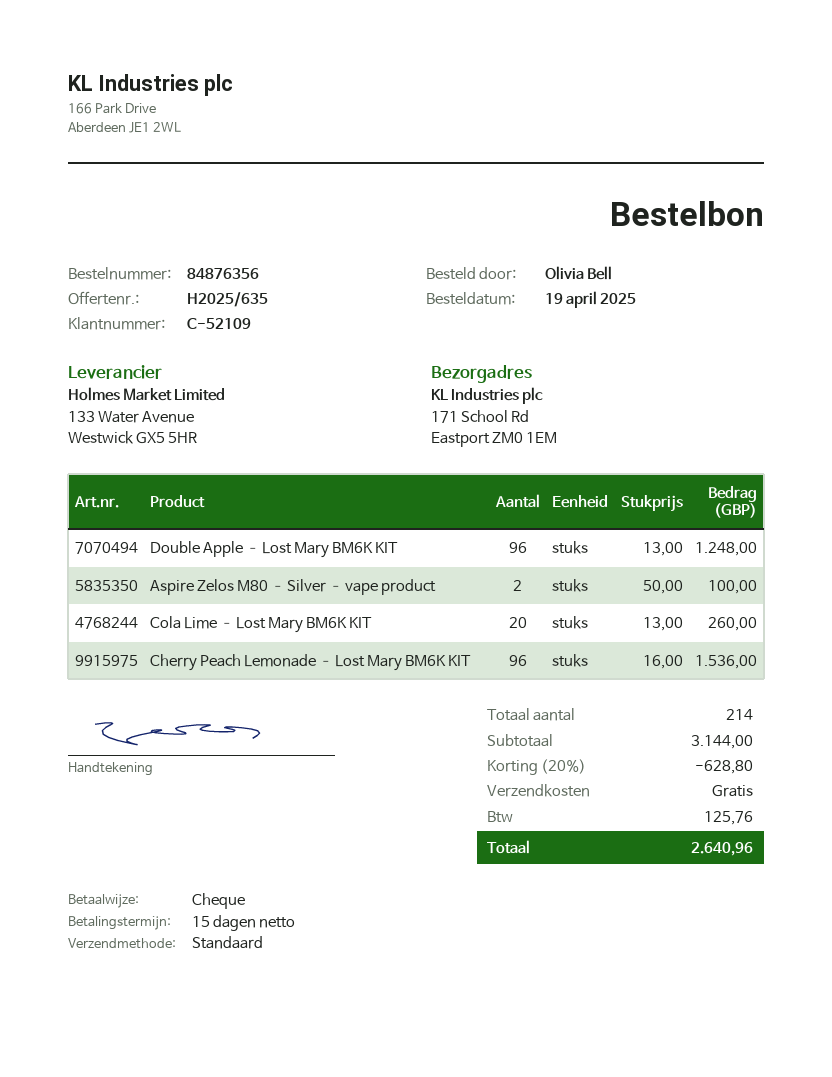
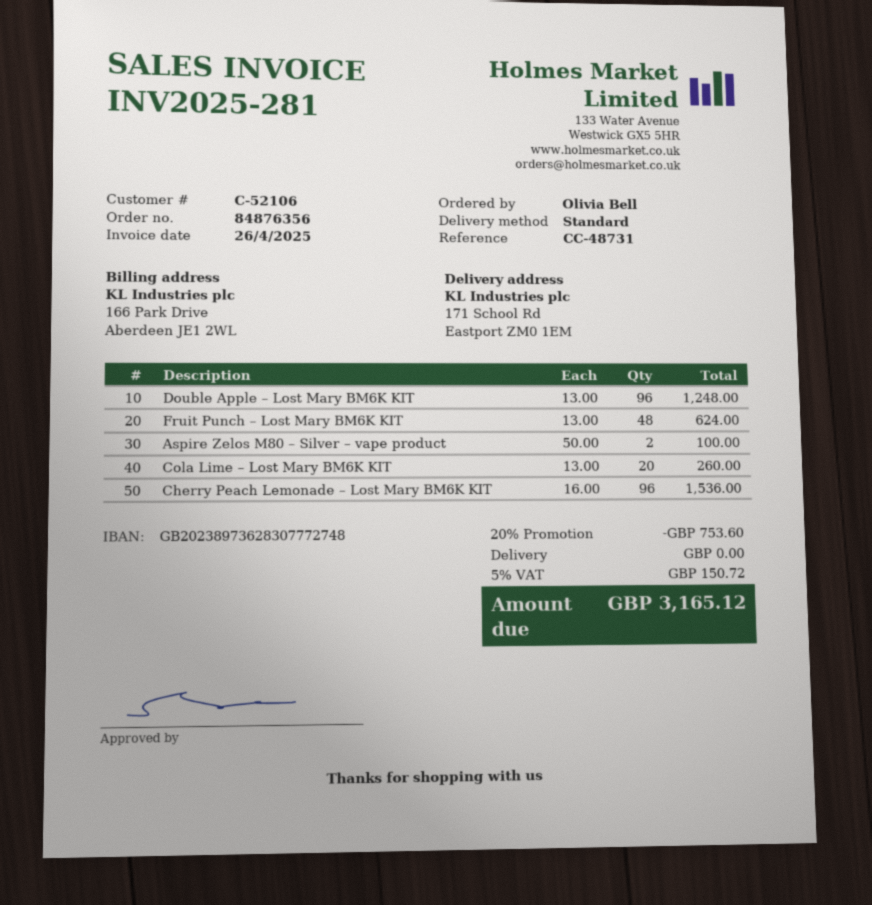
customer number: C-52109 -> C-52106
Fruit Punch – Lost Mary BM6K KIT: none -> 48 x 13.00 = 624.00
discount: 20% = 628.80 -> 20% = 753.60
tax: 125.76 -> 150.72
total: 2640.96 -> 3165.12

